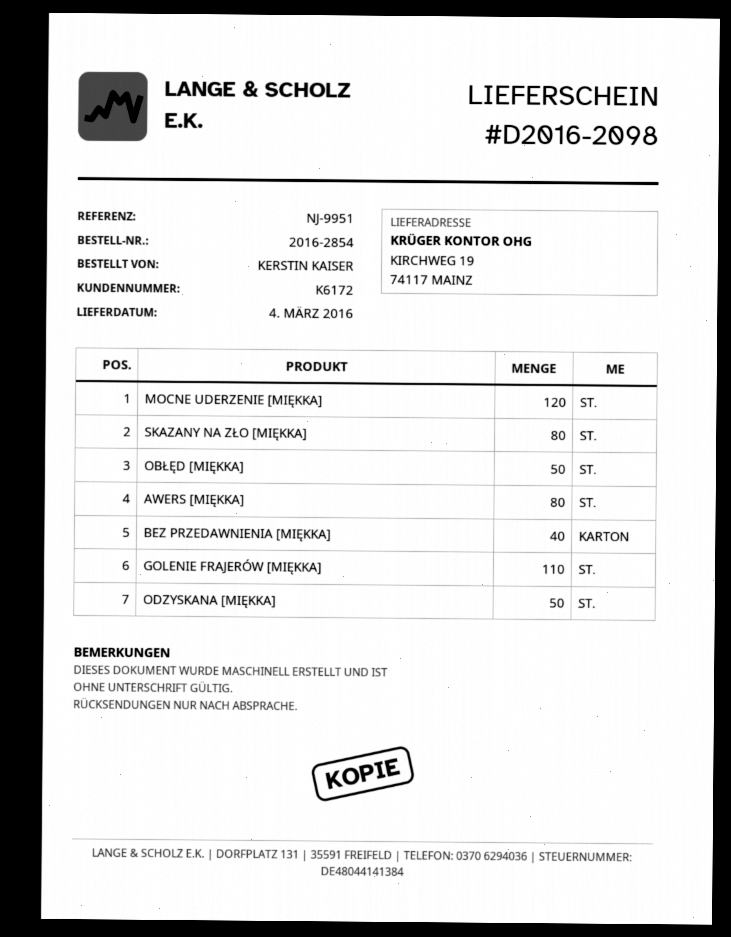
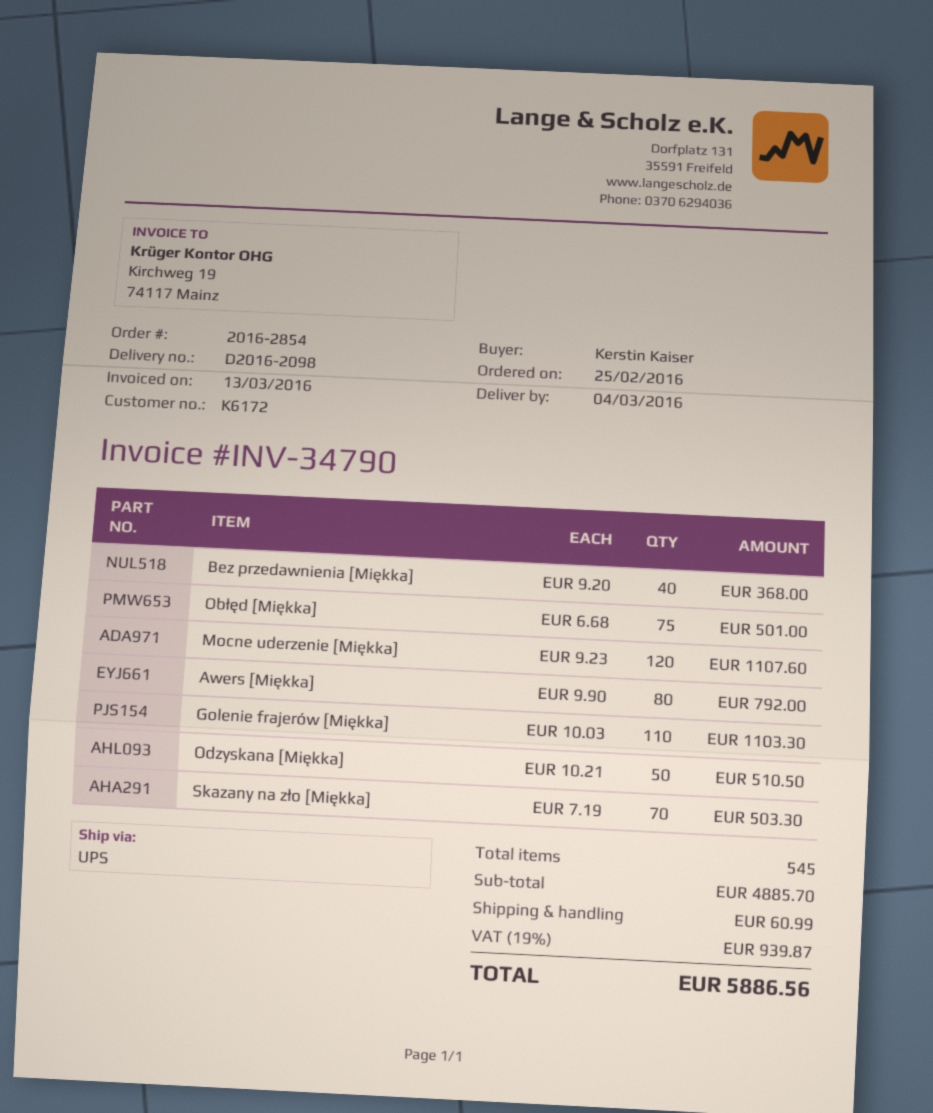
SKAZANY NA ZŁO [MIĘKKA]: 80 -> 70
OBŁĘD [MIĘKKA]: 50 -> 75

